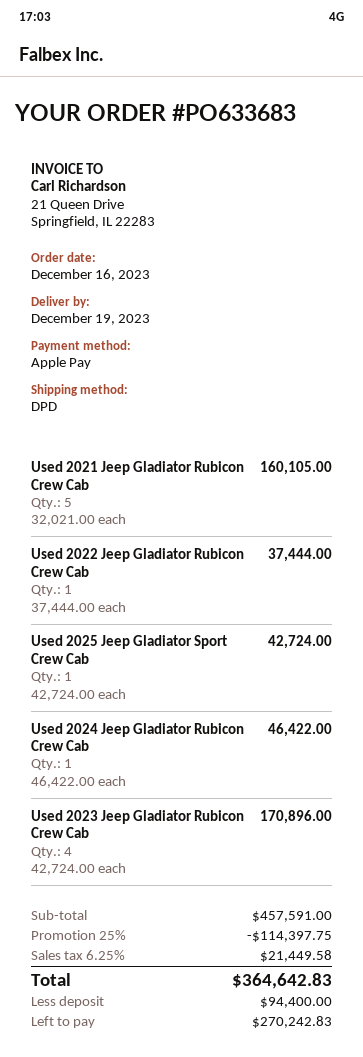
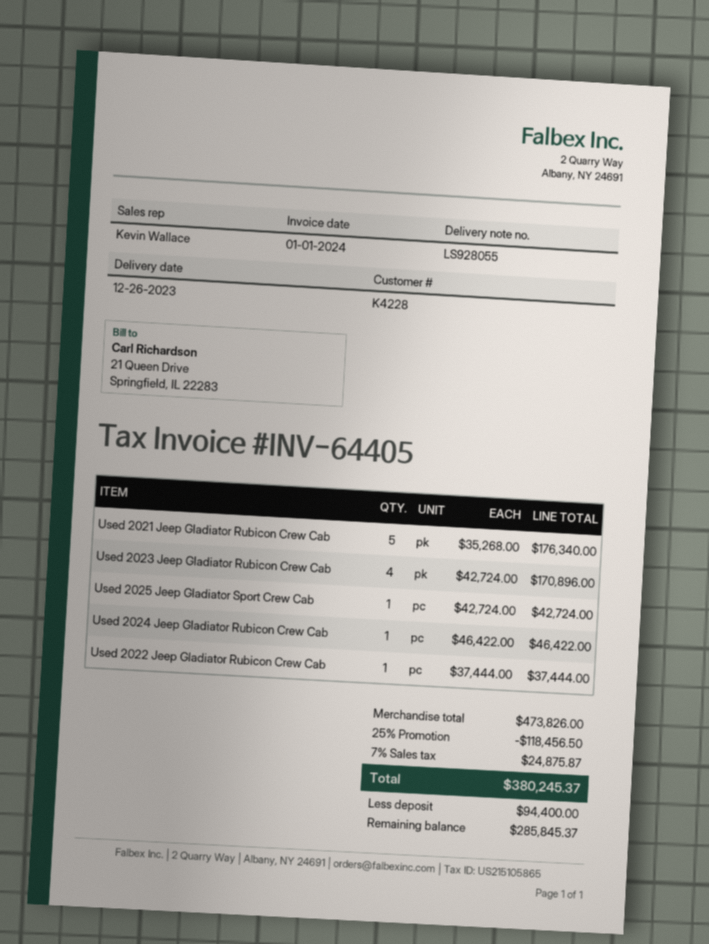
delivery date: 2023-12-19 -> 2023-12-26
Used 2021 Jeep Gladiator Rubicon Crew Cab: 5 x 32021.00 = 160105.00 -> 5 x 35268.00 = 176340.00
subtotal: 457591.00 -> 473826.00
discount: 25% = 114397.75 -> 25% = 118456.50
tax: 6.25% = 21449.58 -> 7% = 24875.87
total: 364642.83 -> 380245.37
balance: 270242.83 -> 285845.37

